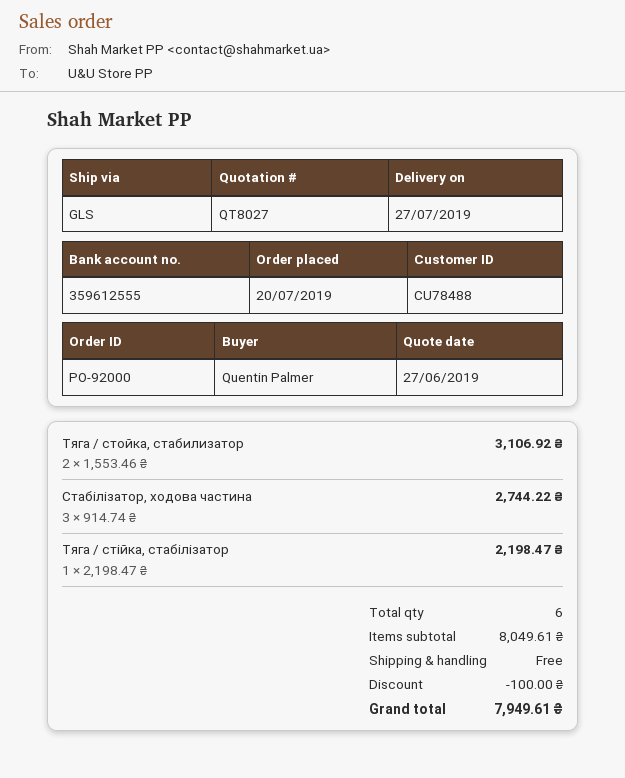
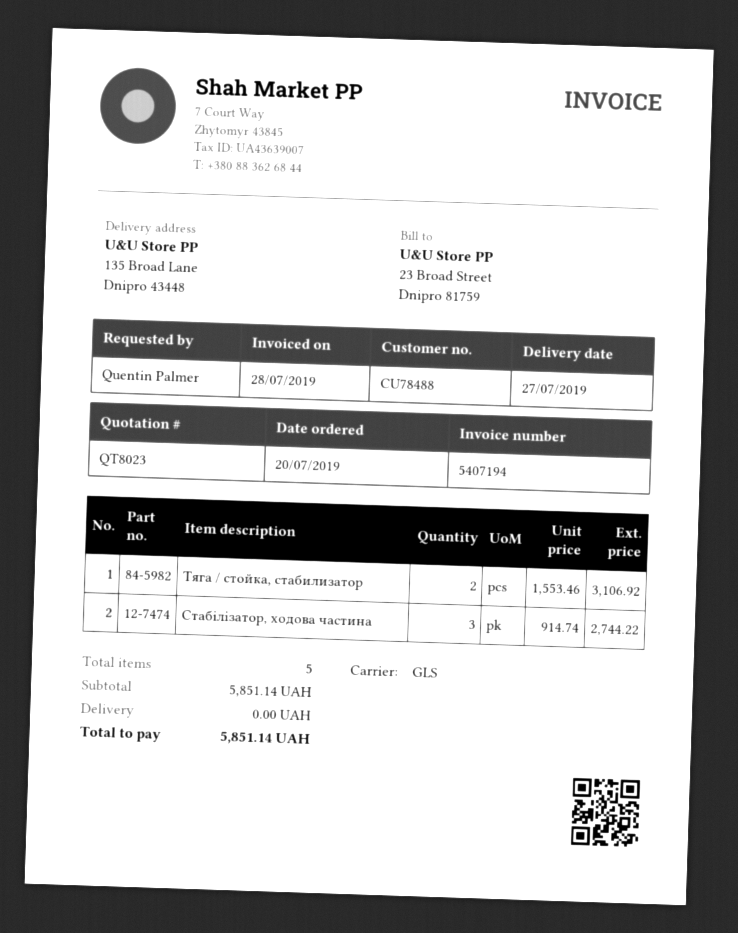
quote number: QT8027 -> QT8023
Тяга / стійка, стабілізатор: 1 x 2198.47 = 2198.47 -> none
total quantity: 6 -> 5
subtotal: 8049.61 -> 5851.14
discount: 100.00 -> none
total: 7949.61 -> 5851.14

